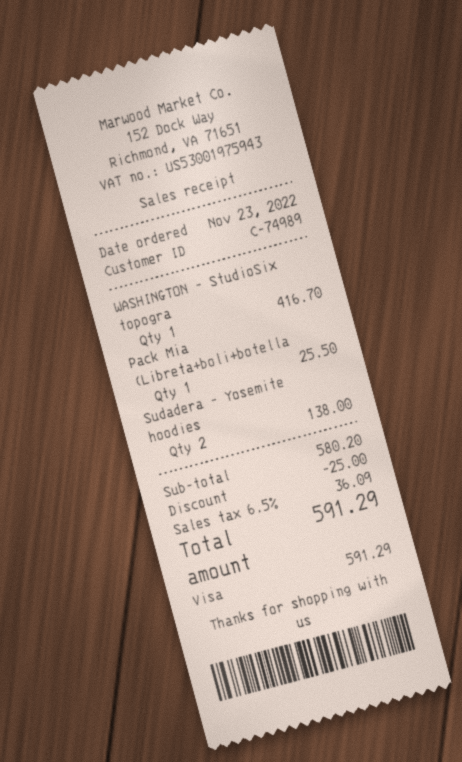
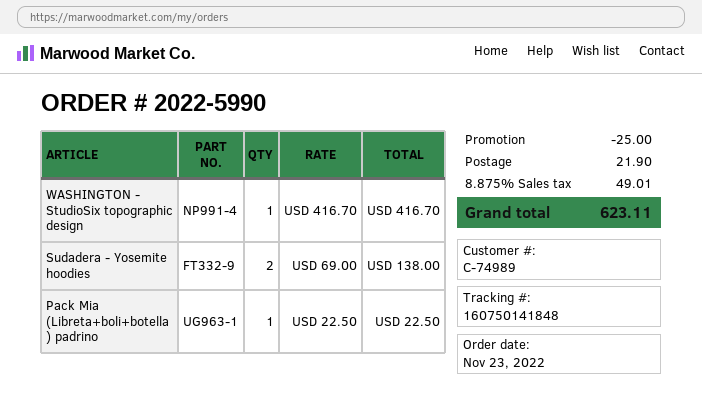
Pack Mia (Libreta+boli+botella: 1 for 25.50 -> 1 for 22.50
shipping: none -> 21.90
tax: 6.5% = 36.09 -> 8.875% = 49.01
total: 591.29 -> 623.11

